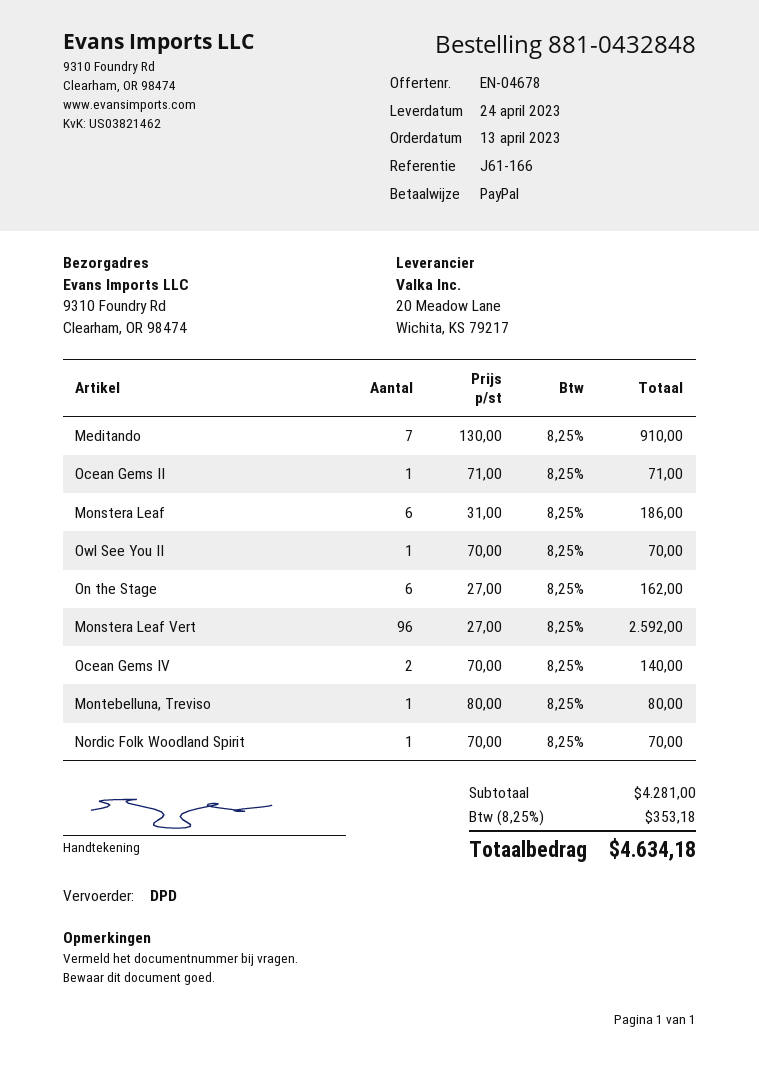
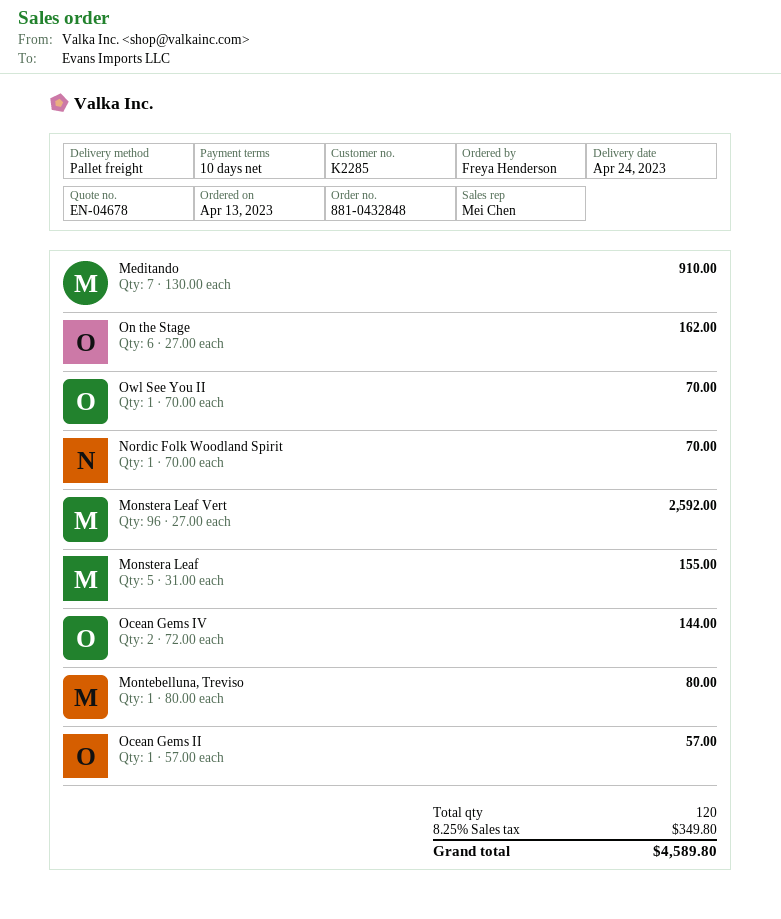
shipping method: DPD -> pallet freight
Ocean Gems II: 1 x 71.00 = 71.00 -> 1 x 57.00 = 57.00
Monstera Leaf: 6 x 31.00 = 186.00 -> 5 x 31.00 = 155.00
Ocean Gems IV: 2 x 70.00 = 140.00 -> 2 x 72.00 = 144.00
tax: 8.25% = 353.18 -> 8.25% = 349.80
total: 4634.18 -> 4589.80

